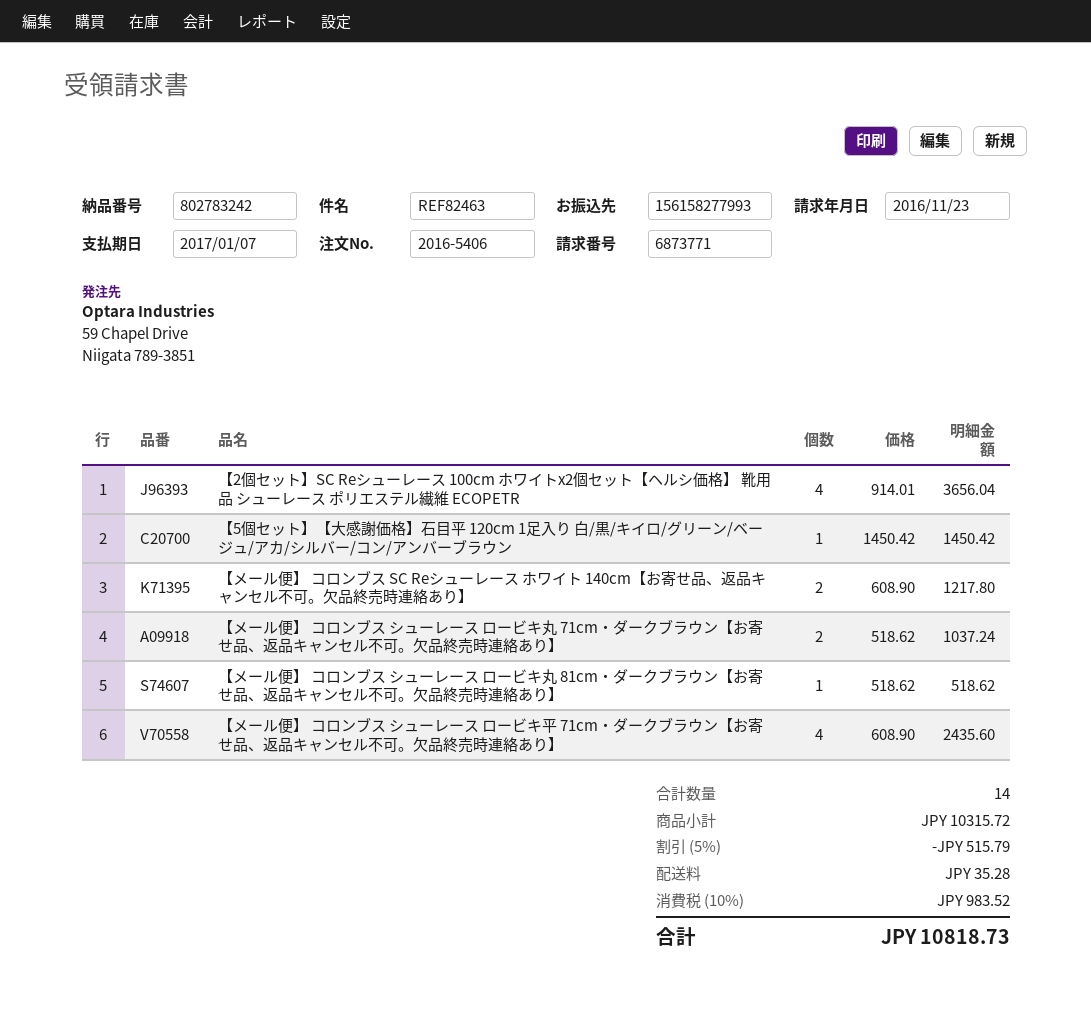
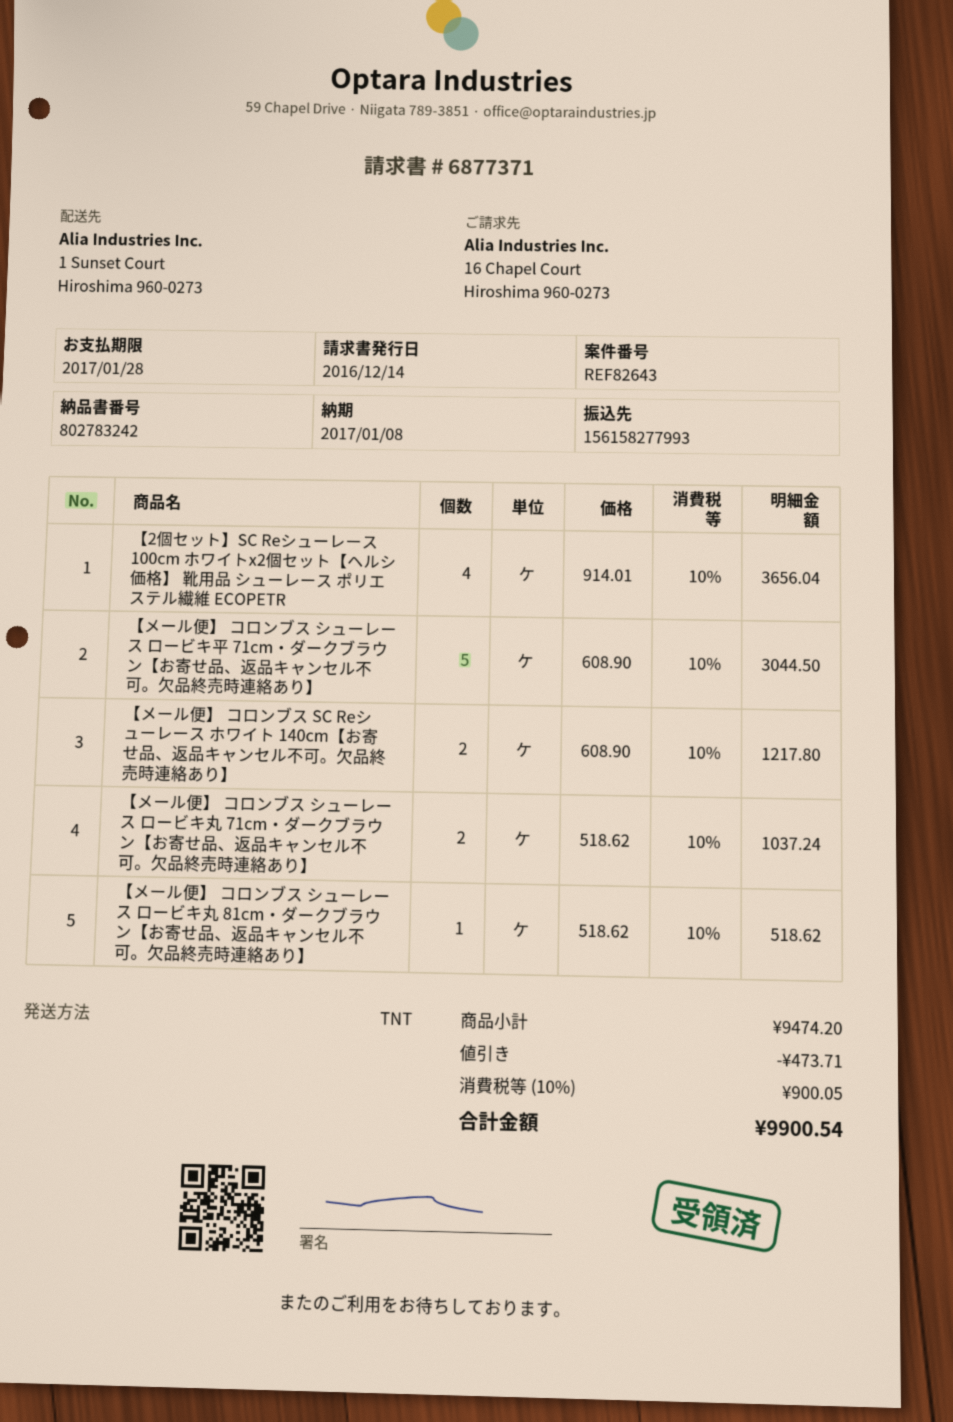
invoice number: 6873771 -> 6877371
invoice date: 2016-11-23 -> 2016-12-14
due date: 2017-01-07 -> 2017-01-28
reference: REF82463 -> REF82643
【5個セット】【大感謝価格】石目平 120cm 1足入り 白/黒/キイロ/グリーン/ベージュ/アカ/シルバー/コン/アンバーブラウン: 1 x 1450.42 = 1450.42 -> none
【メール便】 コロンブス シューレース ロービキ平 71cm・ダークブラウン【お寄せ品、返品キャンセル不可。欠品終売時連絡あり】: 4 x 608.90 = 2435.60 -> 5 x 608.90 = 3044.50
subtotal: 10315.72 -> 9474.20
discount: 515.79 -> 473.71
shipping: 35.28 -> none
tax: 10% = 983.52 -> 10% = 900.05
total: 10818.73 -> 9900.54

